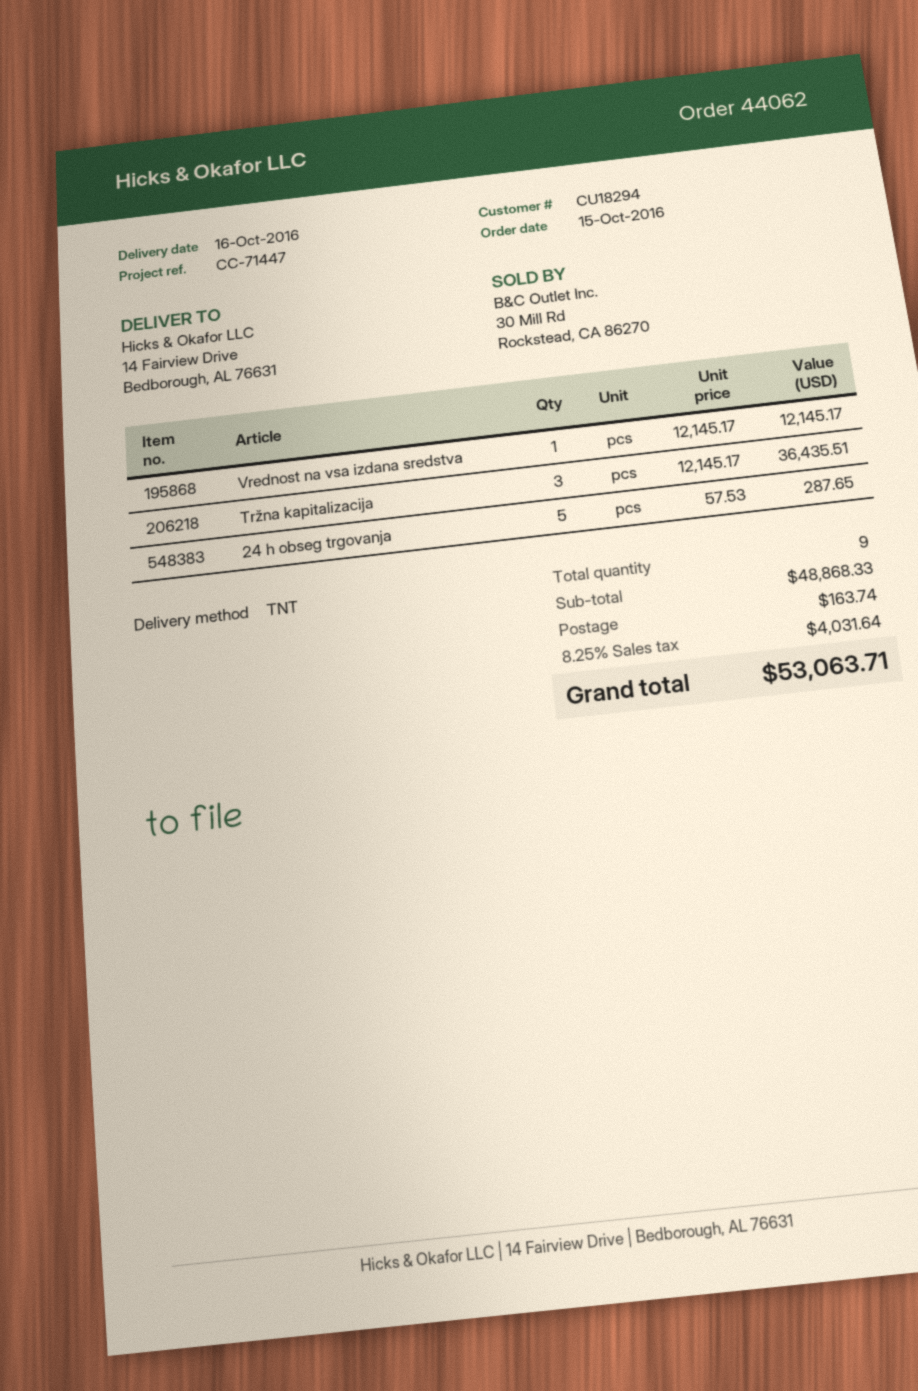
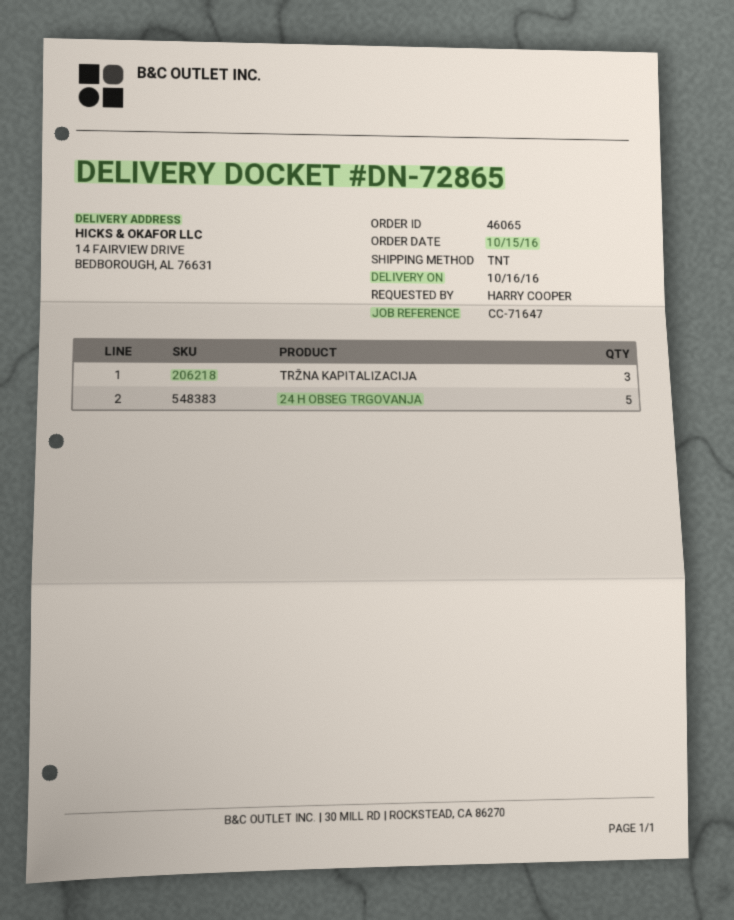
order number: 44062 -> 46065
reference: CC-71447 -> CC-71647
Vrednost na vsa izdana sredstva: 1 -> none

